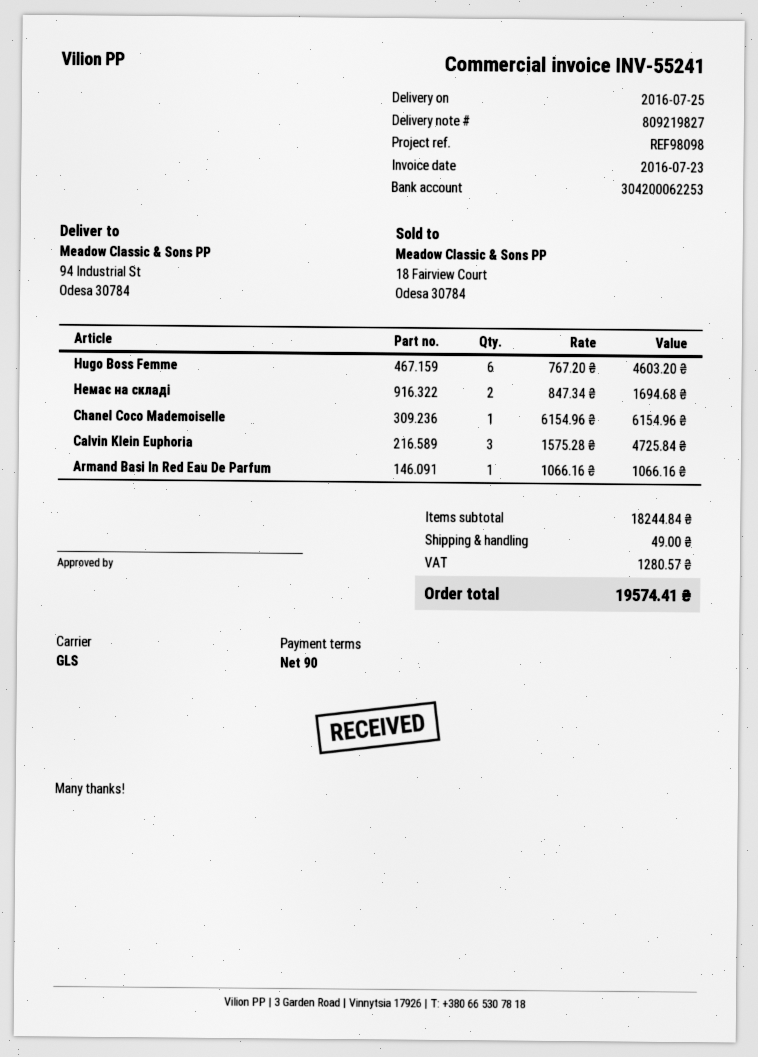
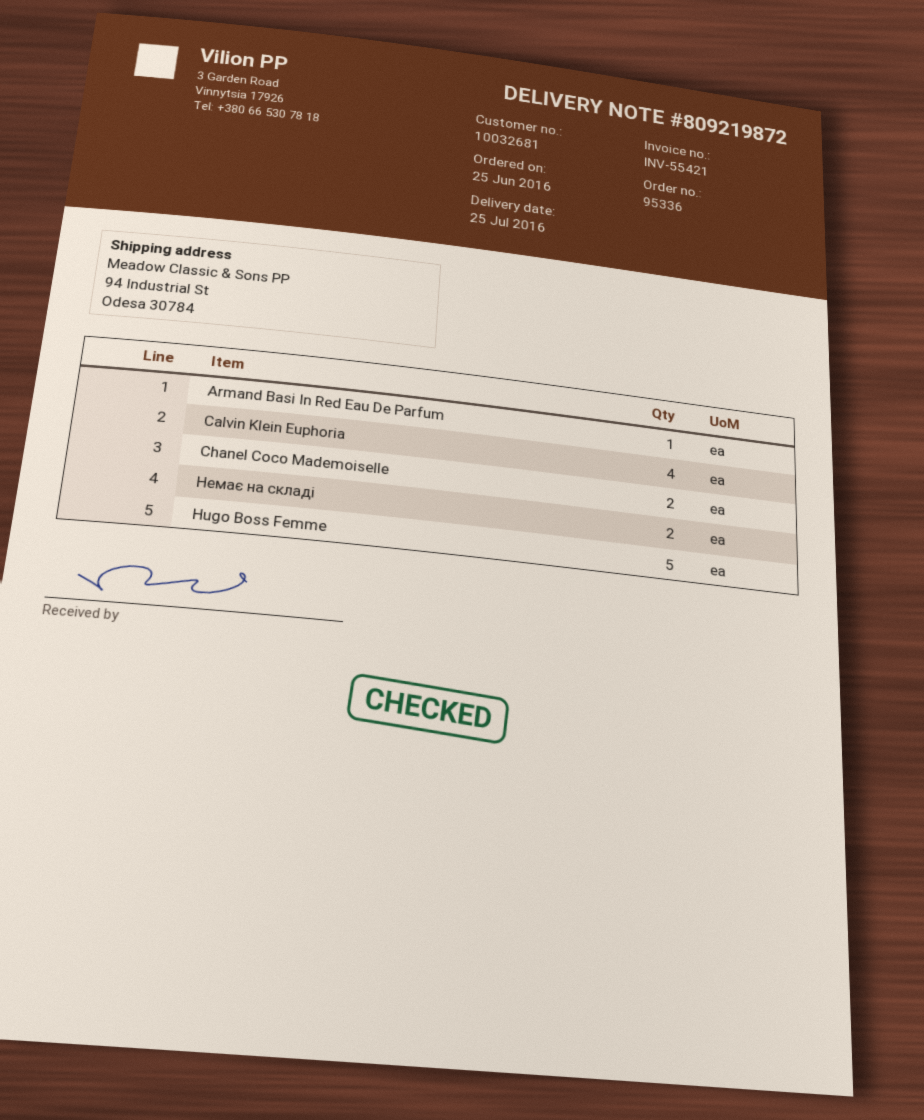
delivery note number: 809219827 -> 809219872
invoice number: INV-55241 -> INV-55421
Hugo Boss Femme: 6 -> 5
Chanel Coco Mademoiselle: 1 -> 2
Calvin Klein Euphoria: 3 -> 4

